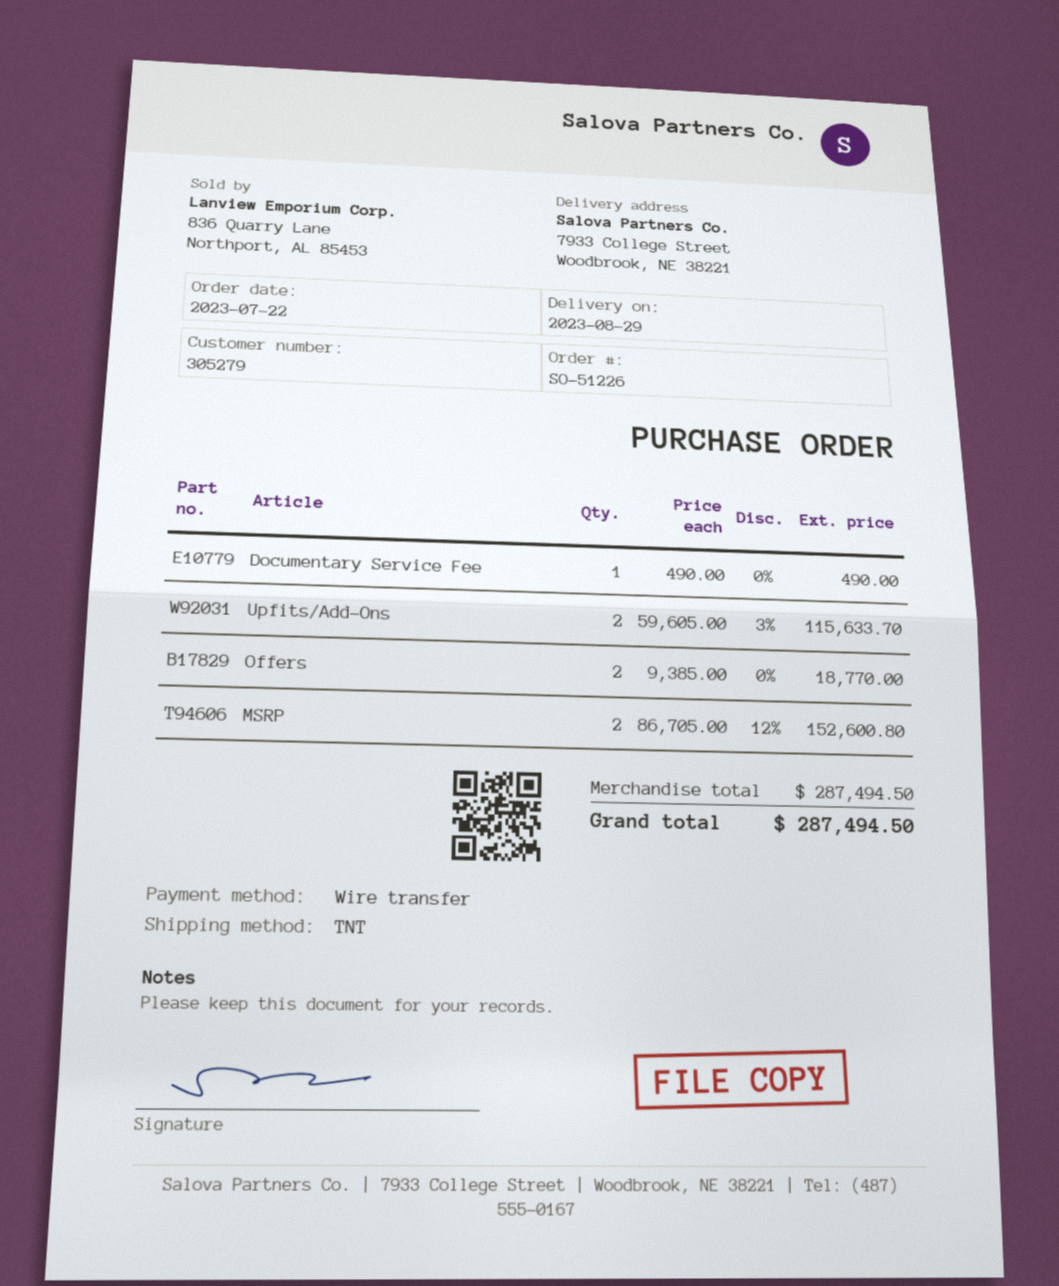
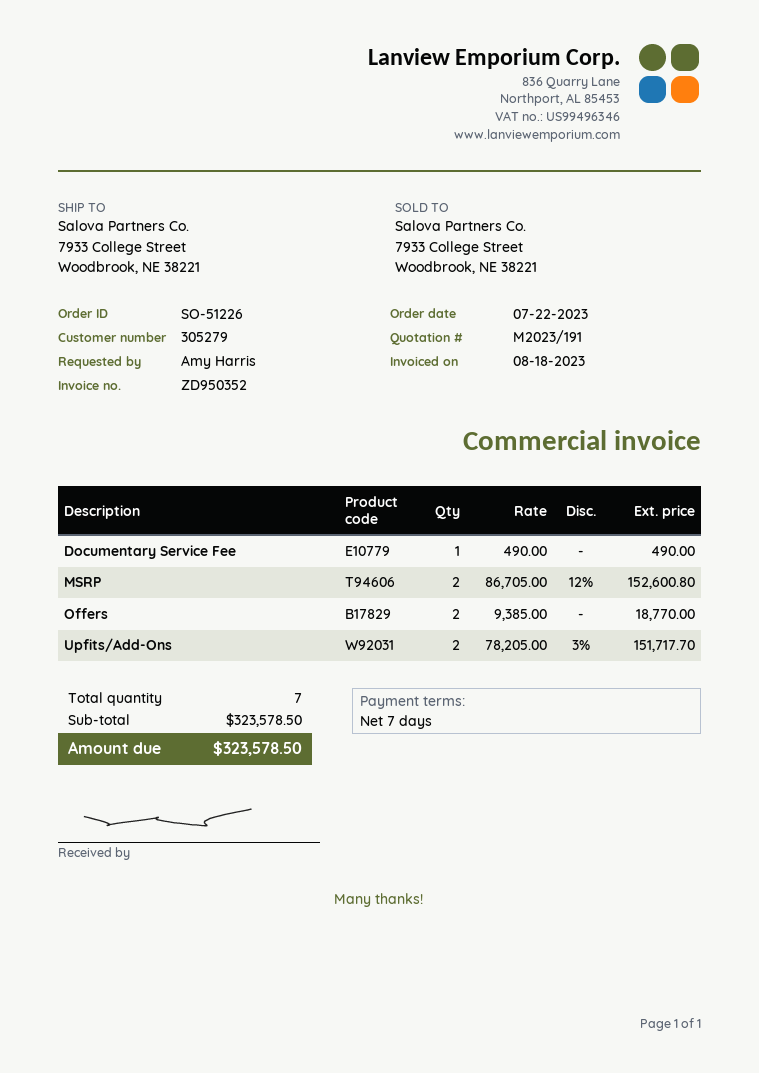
Upfits/Add-Ons: 2 x 59605.00 - 3% = 115633.70 -> 2 x 78205.00 - 3% = 151717.70
subtotal: 287494.50 -> 323578.50
total: 287494.50 -> 323578.50

